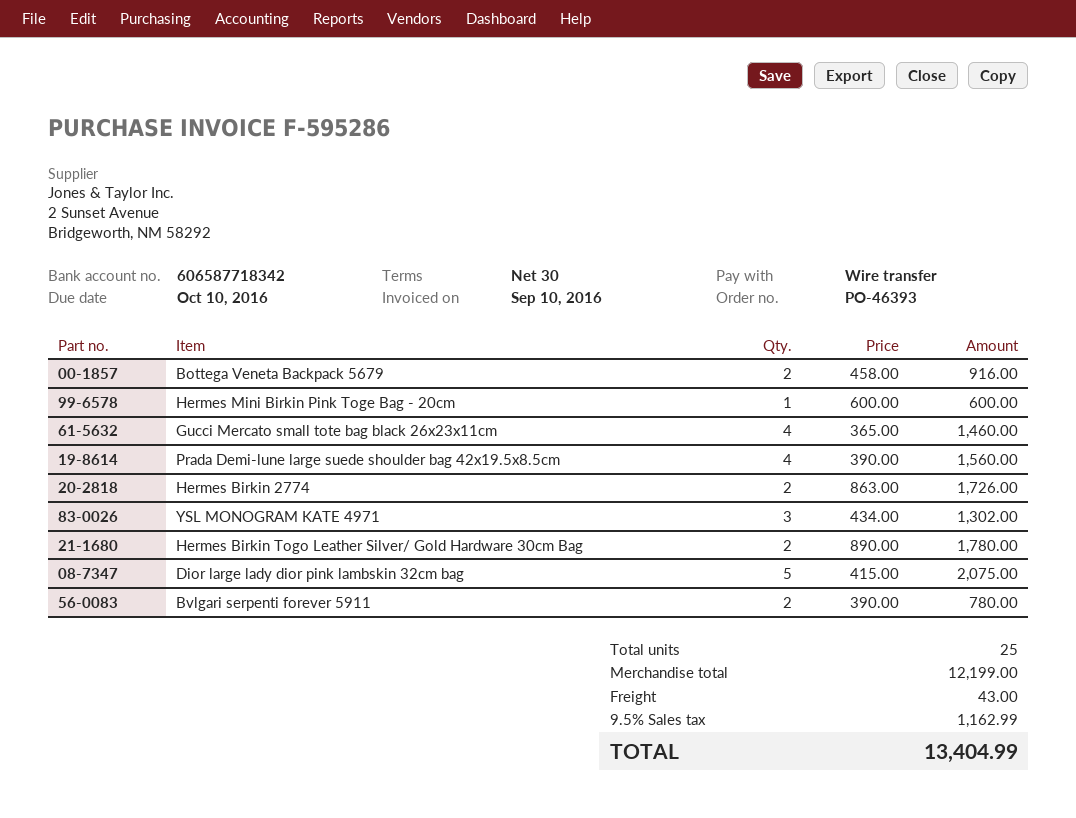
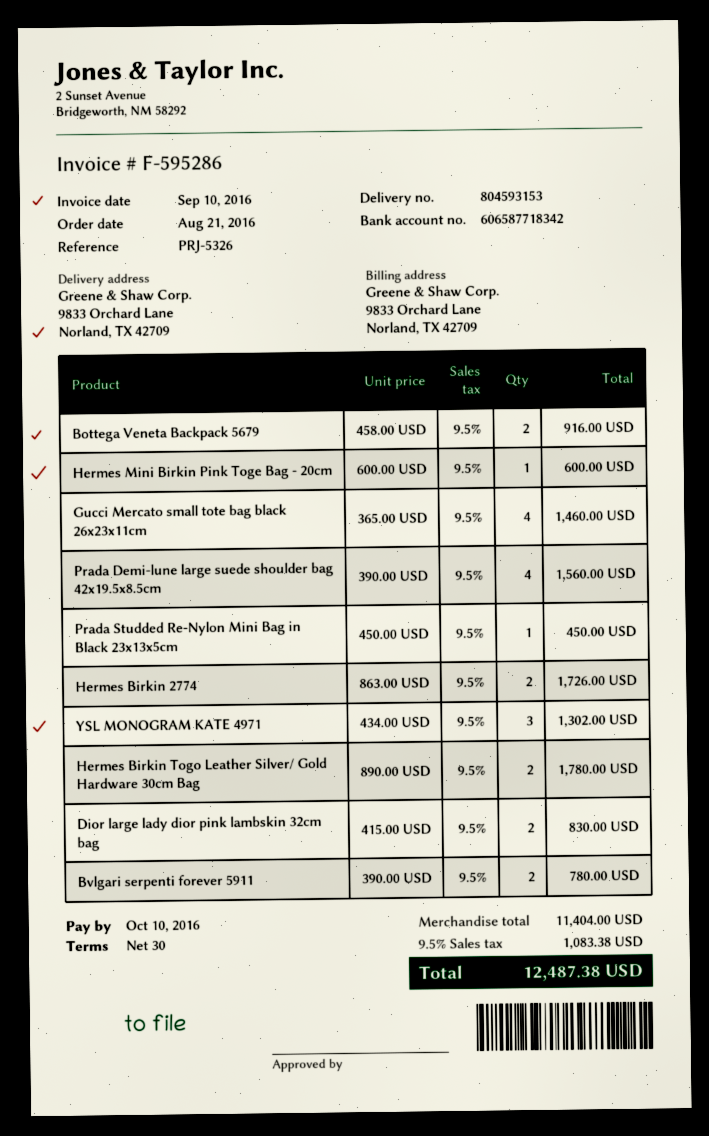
Dior large lady dior pink lambskin 32cm bag: 5 x 415.00 = 2075.00 -> 2 x 415.00 = 830.00
Prada Studded Re-Nylon Mini Bag in Black 23x13x5cm: none -> 1 x 450.00 = 450.00
subtotal: 12199.00 -> 11404.00
shipping: 43.00 -> none
tax: 9.5% = 1162.99 -> 9.5% = 1083.38
total: 13404.99 -> 12487.38

